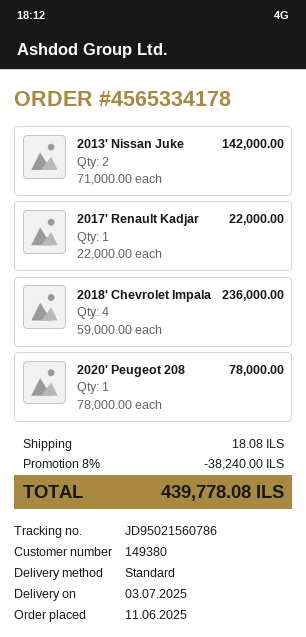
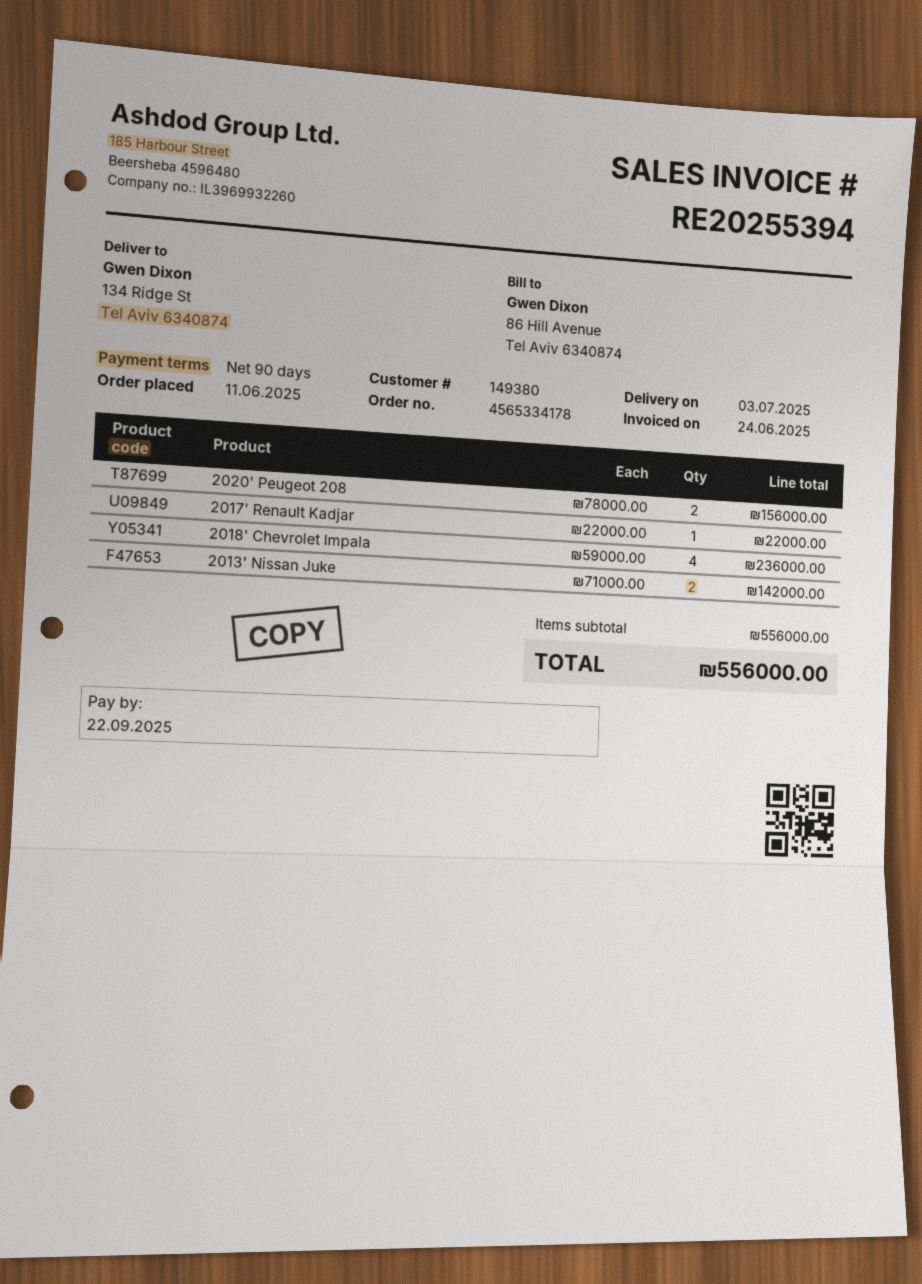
2020' Peugeot 208: 1 x 78000.00 = 78000.00 -> 2 x 78000.00 = 156000.00
discount: 8% = 38240.00 -> none
shipping: 18.08 -> none
total: 439778.08 -> 556000.00

